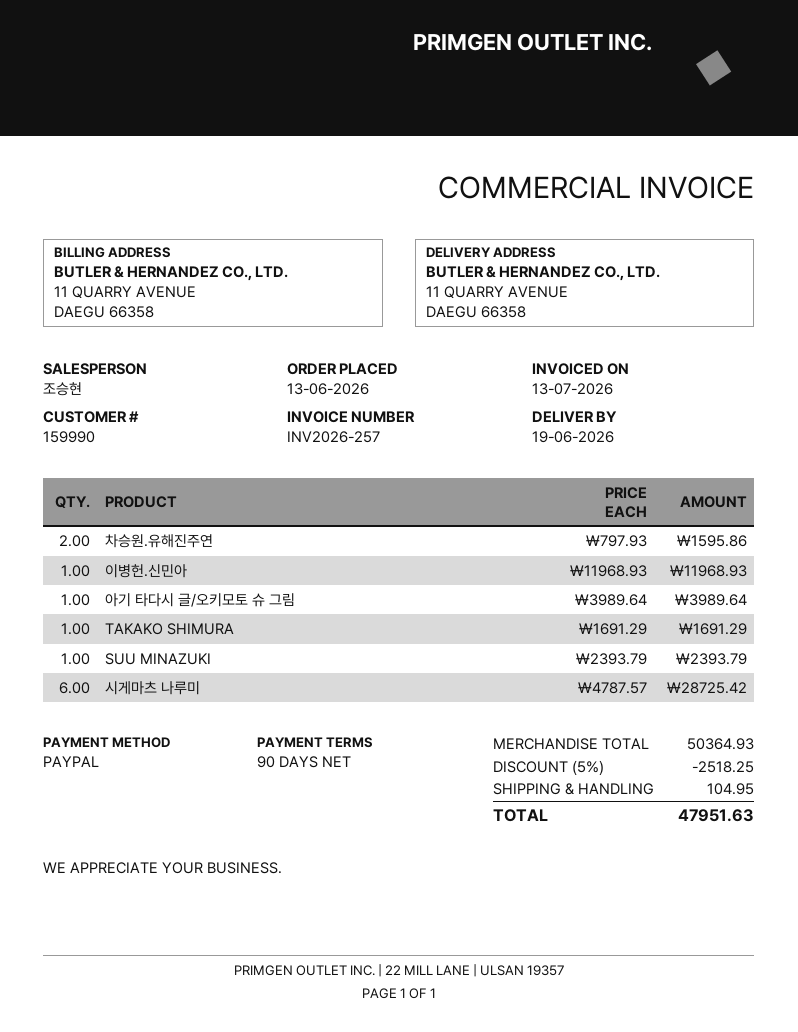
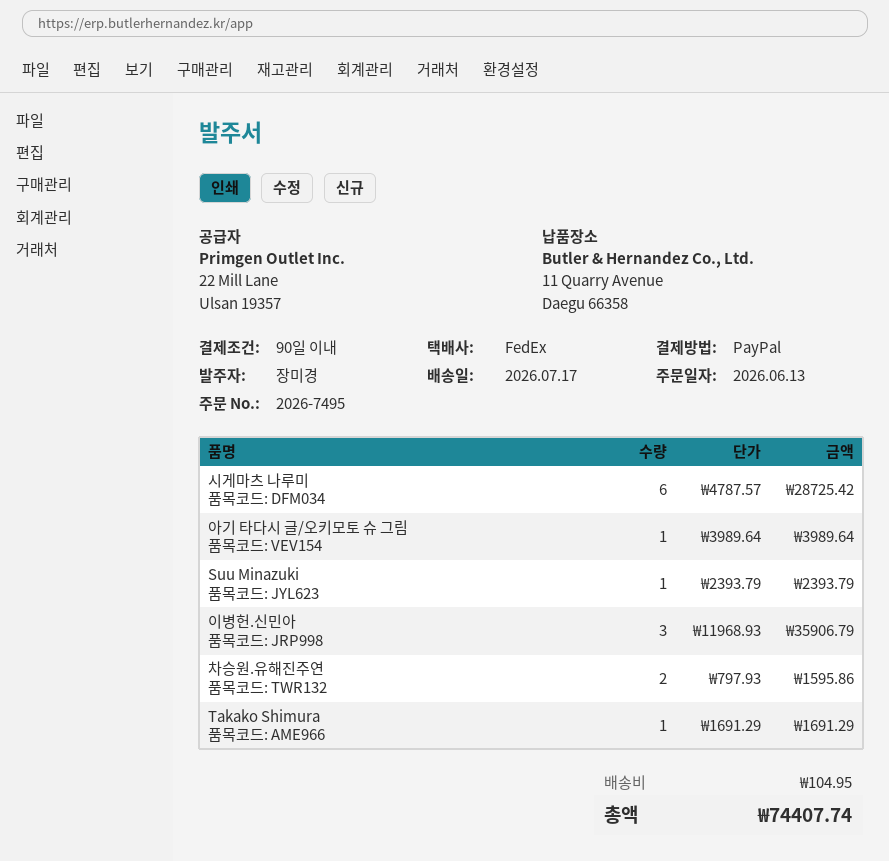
delivery date: 2026-06-19 -> 2026-07-17
이병헌.신민아: 1 x 11968.93 = 11968.93 -> 3 x 11968.93 = 35906.79
discount: 5% = 2518.25 -> none
total: 47951.63 -> 74407.74

